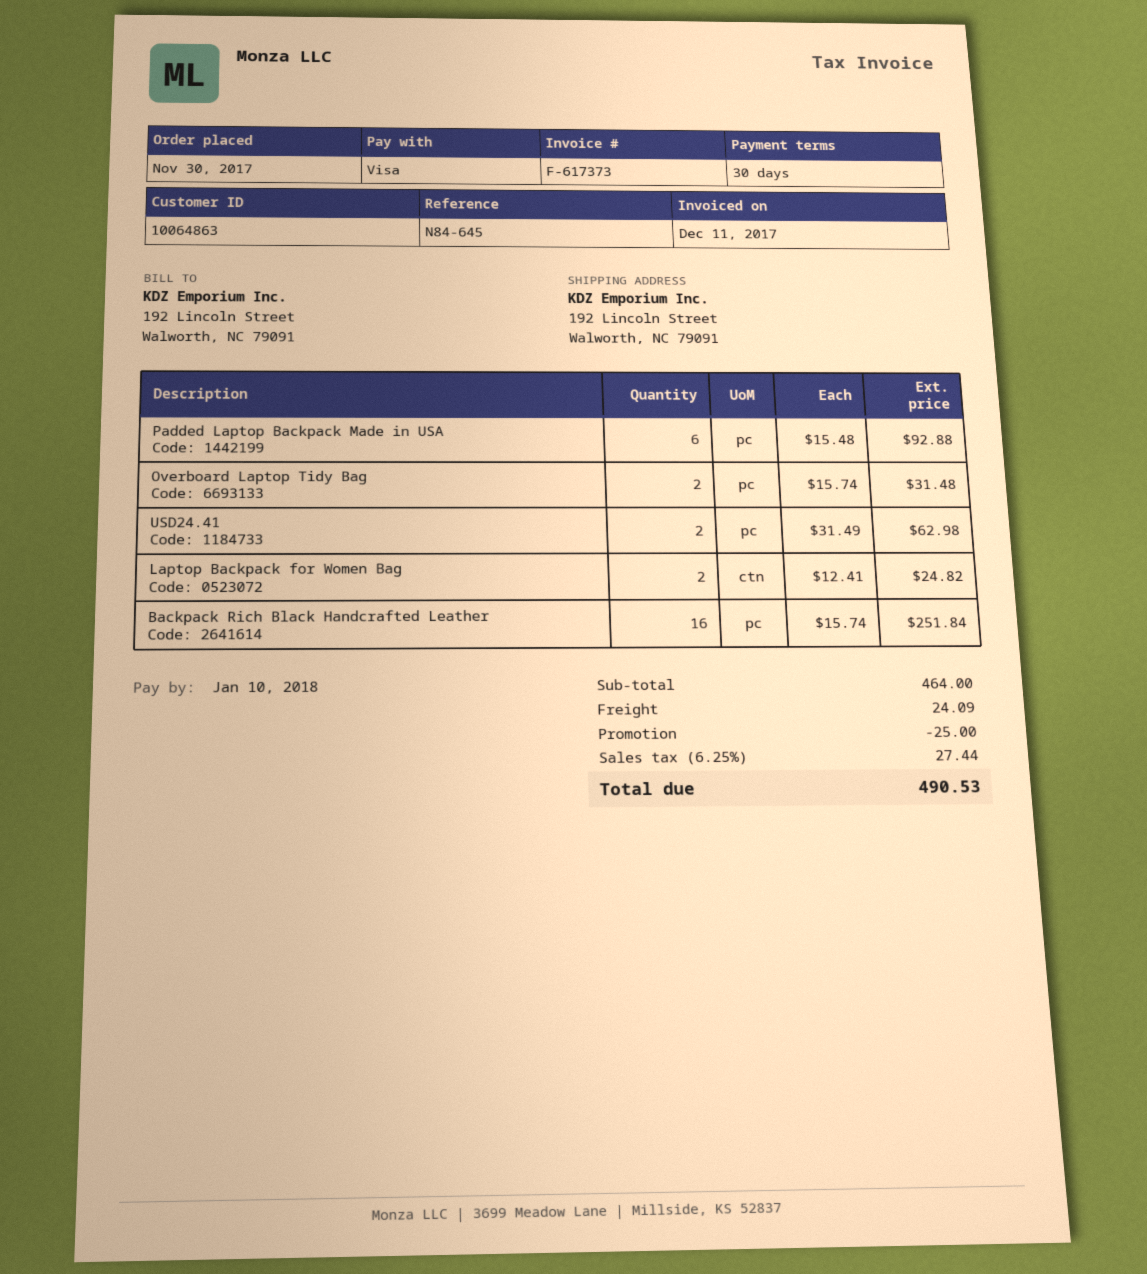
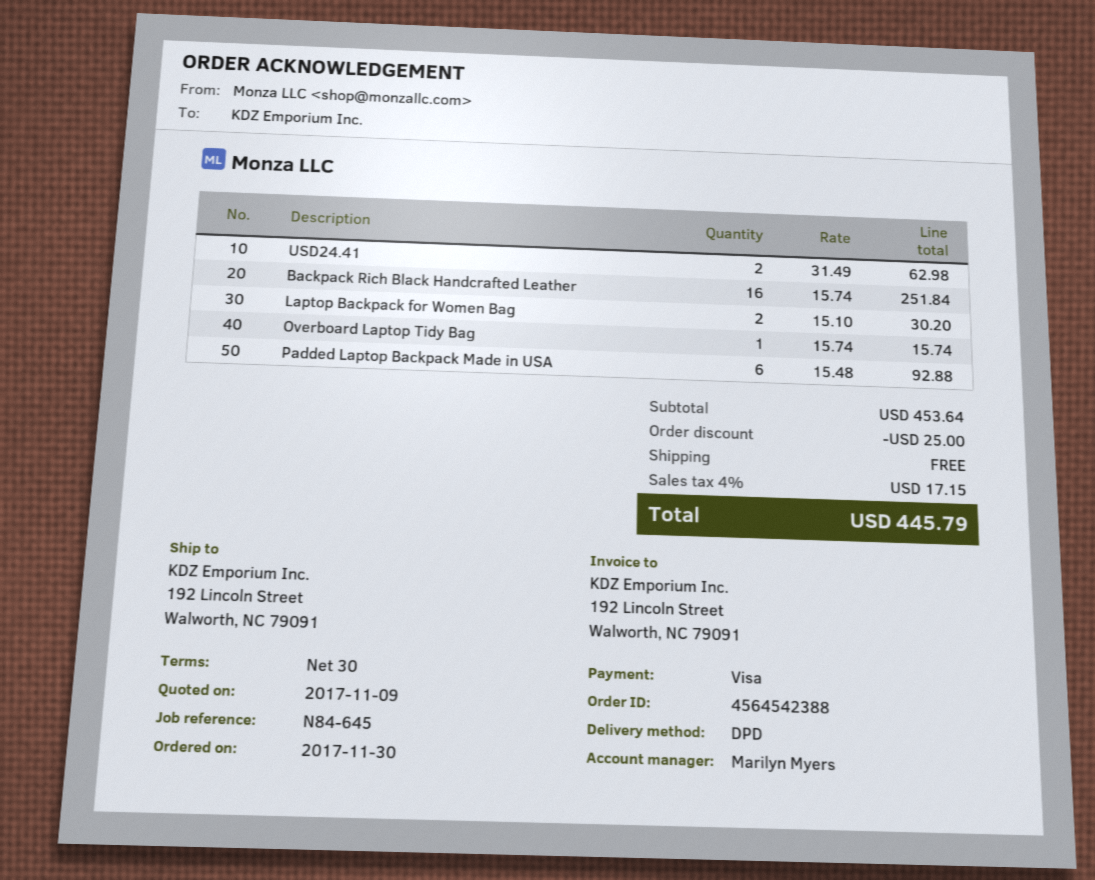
Overboard Laptop Tidy Bag: 2 x 15.74 = 31.48 -> 1 x 15.74 = 15.74
Laptop Backpack for Women Bag: 2 x 12.41 = 24.82 -> 2 x 15.10 = 30.20
subtotal: 464.00 -> 453.64
shipping: 24.09 -> 0.00
tax: 6.25% = 27.44 -> 4% = 17.15
total: 490.53 -> 445.79

